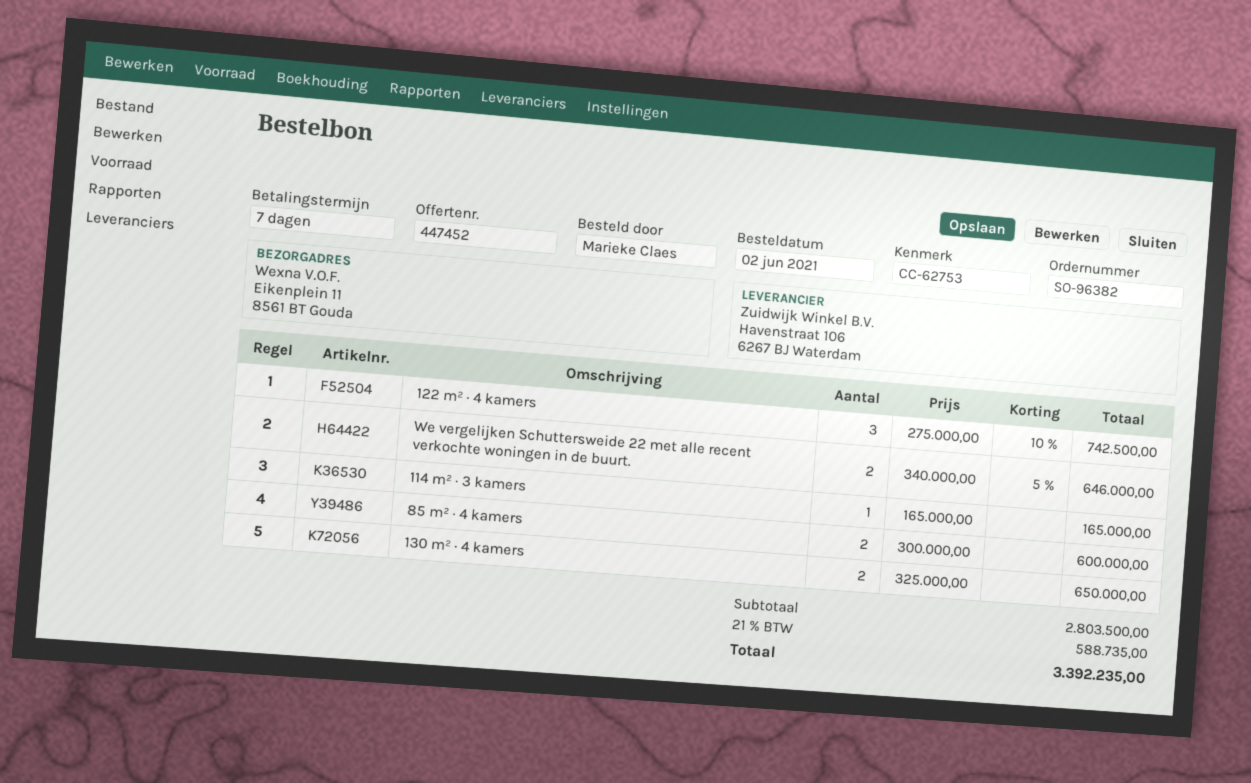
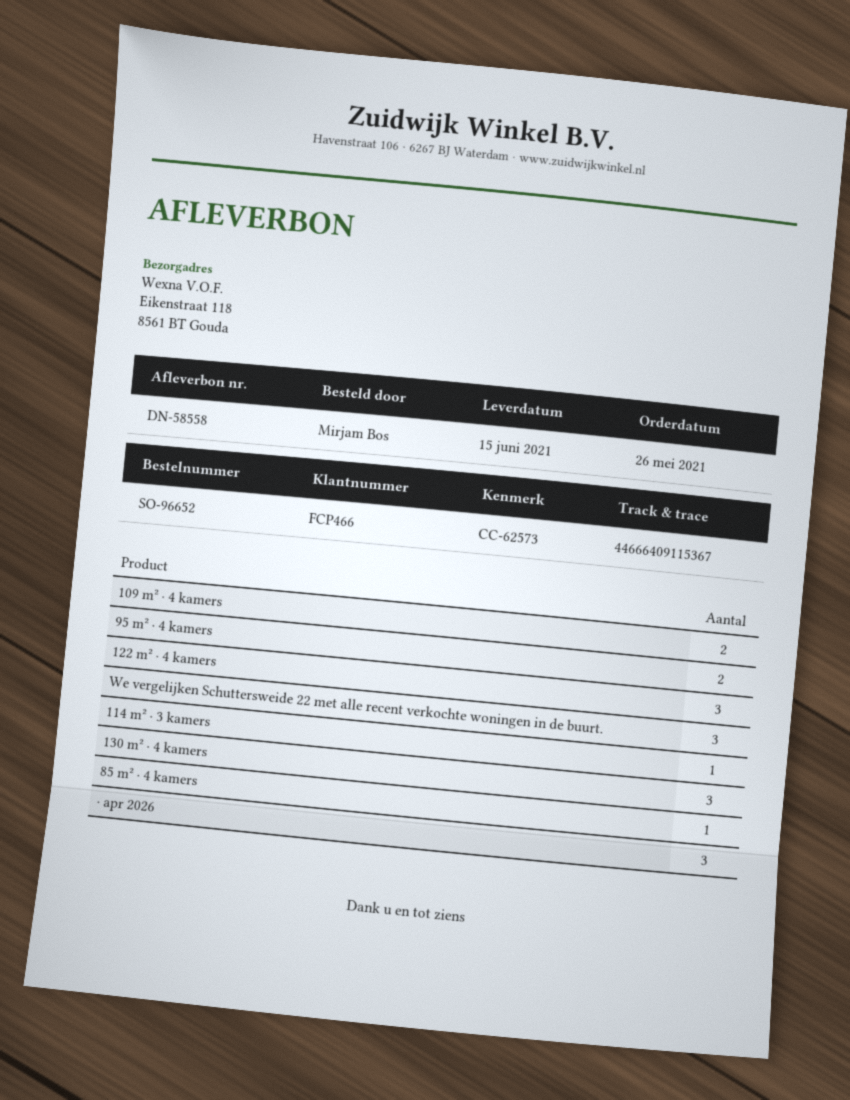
order number: SO-96382 -> SO-96652
order date: 2021-06-02 -> 2021-05-26
reference: CC-62753 -> CC-62573
ordered by: Marieke Claes -> Mirjam Bos
ship to: Eikenplein 11, 8561 BT Gouda -> Eikenstraat 118, 8561 BT Gouda
We vergelijken Schuttersweide 22 met alle recent verkochte woningen in de buurt.: 2 -> 3
85 m² · 4 kamers: 2 -> 1
130 m² · 4 kamers: 2 -> 3
109 m² · 4 kamers: none -> 2
95 m² · 4 kamers: none -> 2
· apr 2026: none -> 3

